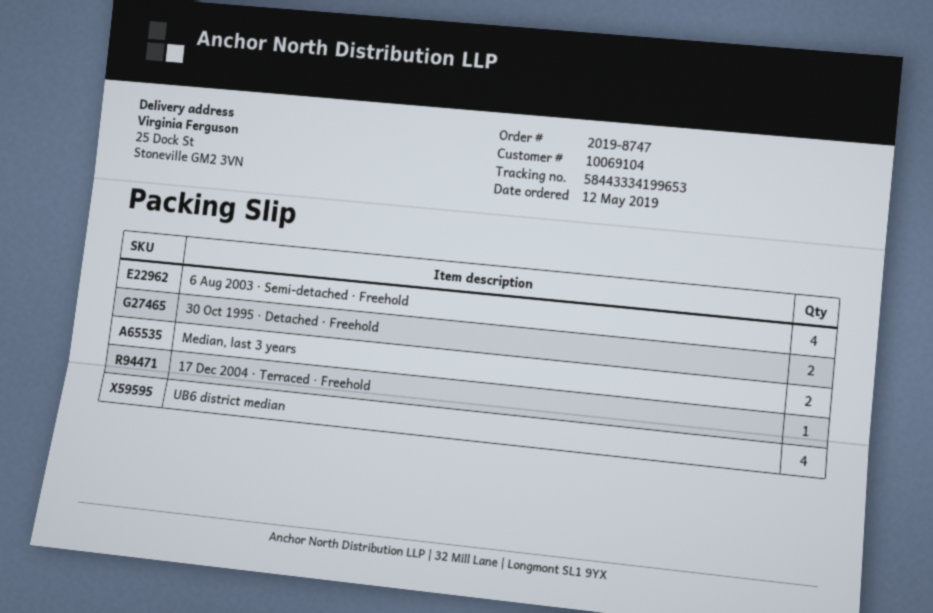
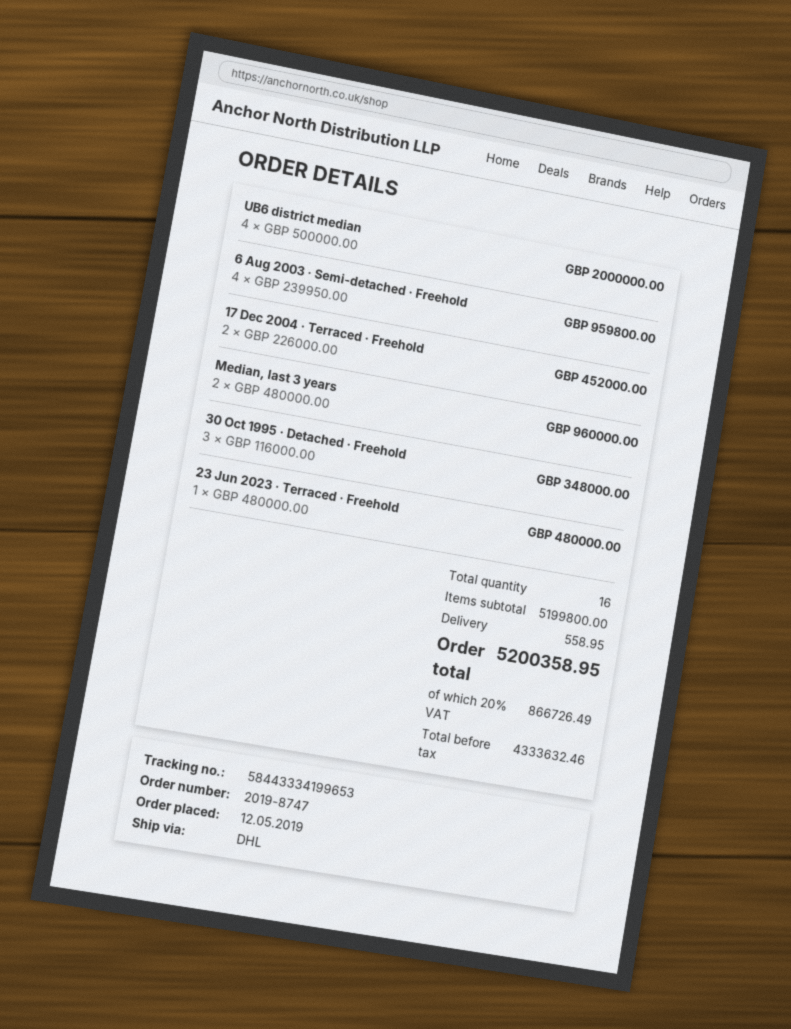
30 Oct 1995 · Detached · Freehold: 2 -> 3
17 Dec 2004 · Terraced · Freehold: 1 -> 2
23 Jun 2023 · Terraced · Freehold: none -> 1

